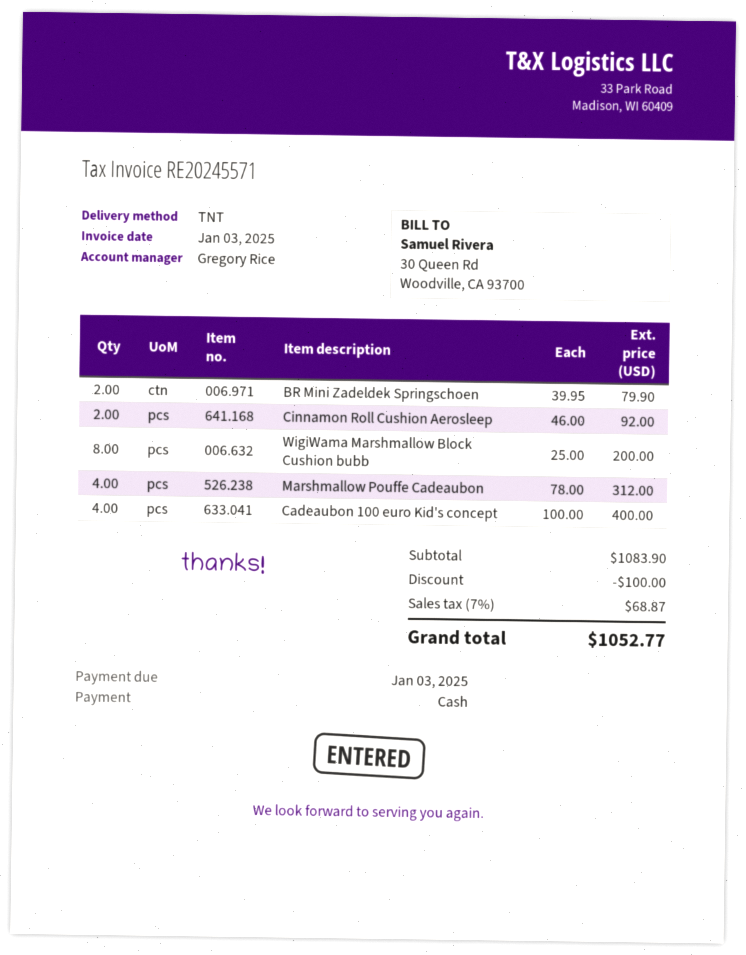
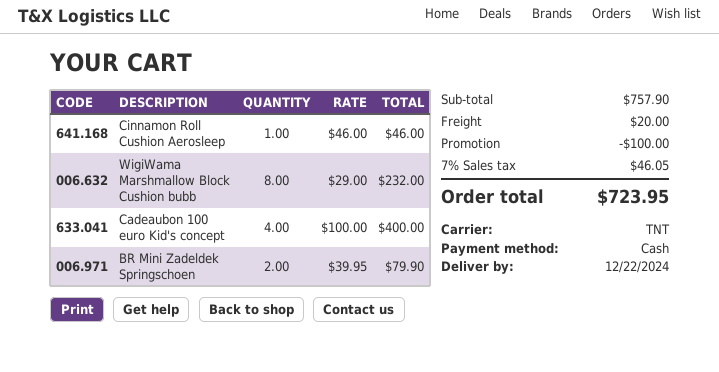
Cinnamon Roll Cushion Aerosleep: 2 x 46.00 = 92.00 -> 1 x 46.00 = 46.00
WigiWama Marshmallow Block Cushion bubb: 8 x 25.00 = 200.00 -> 8 x 29.00 = 232.00
Marshmallow Pouffe Cadeaubon: 4 x 78.00 = 312.00 -> none
subtotal: 1083.90 -> 757.90
shipping: none -> 20.00
tax: 7% = 68.87 -> 7% = 46.05
total: 1052.77 -> 723.95

